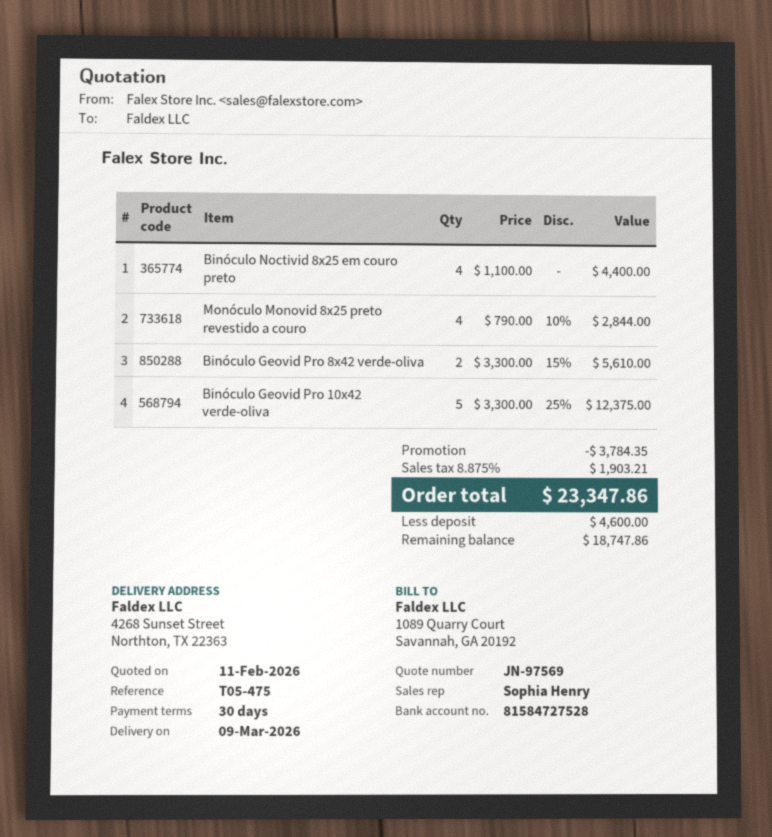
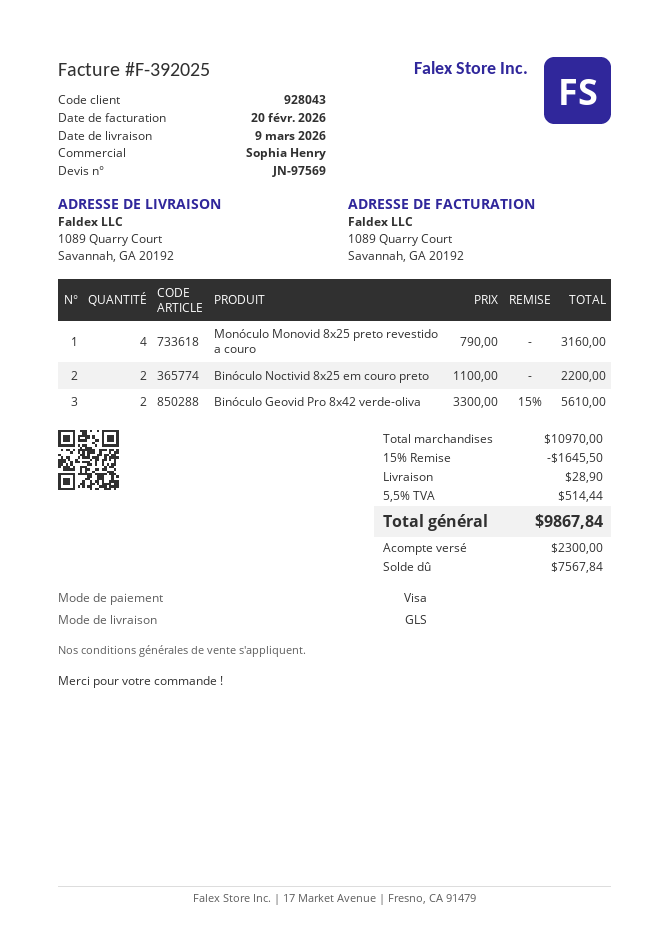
ship to: 4268 Sunset Street, Northton, TX 22363 -> 1089 Quarry Court, Savannah, GA 20192
Binóculo Noctivid 8x25 em couro preto: 4 x 1100.00 = 4400.00 -> 2 x 1100.00 = 2200.00
Monóculo Monovid 8x25 preto revestido a couro: 4 x 790.00 - 10% = 2844.00 -> 4 x 790.00 = 3160.00
Binóculo Geovid Pro 10x42 verde-oliva: 5 x 3300.00 - 25% = 12375.00 -> none
discount: 3784.35 -> 1645.50
shipping: none -> 28.90
tax: 8.875% = 1903.21 -> 5.5% = 514.44
total: 23347.86 -> 9867.84
deposit: 4600.00 -> 2300.00
balance: 18747.86 -> 7567.84

